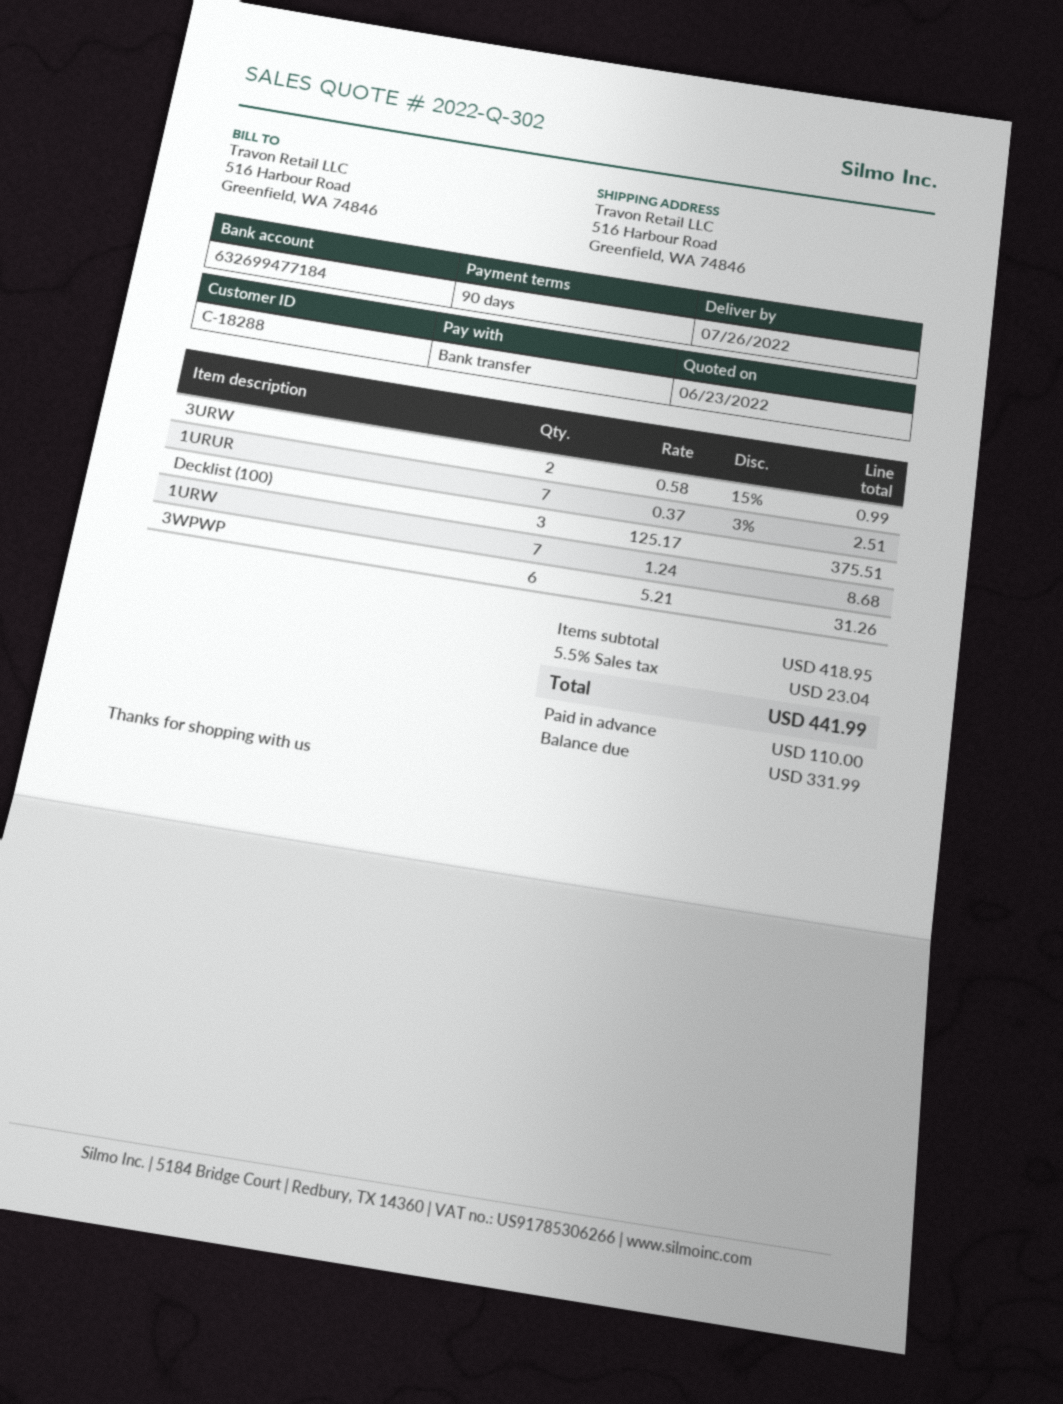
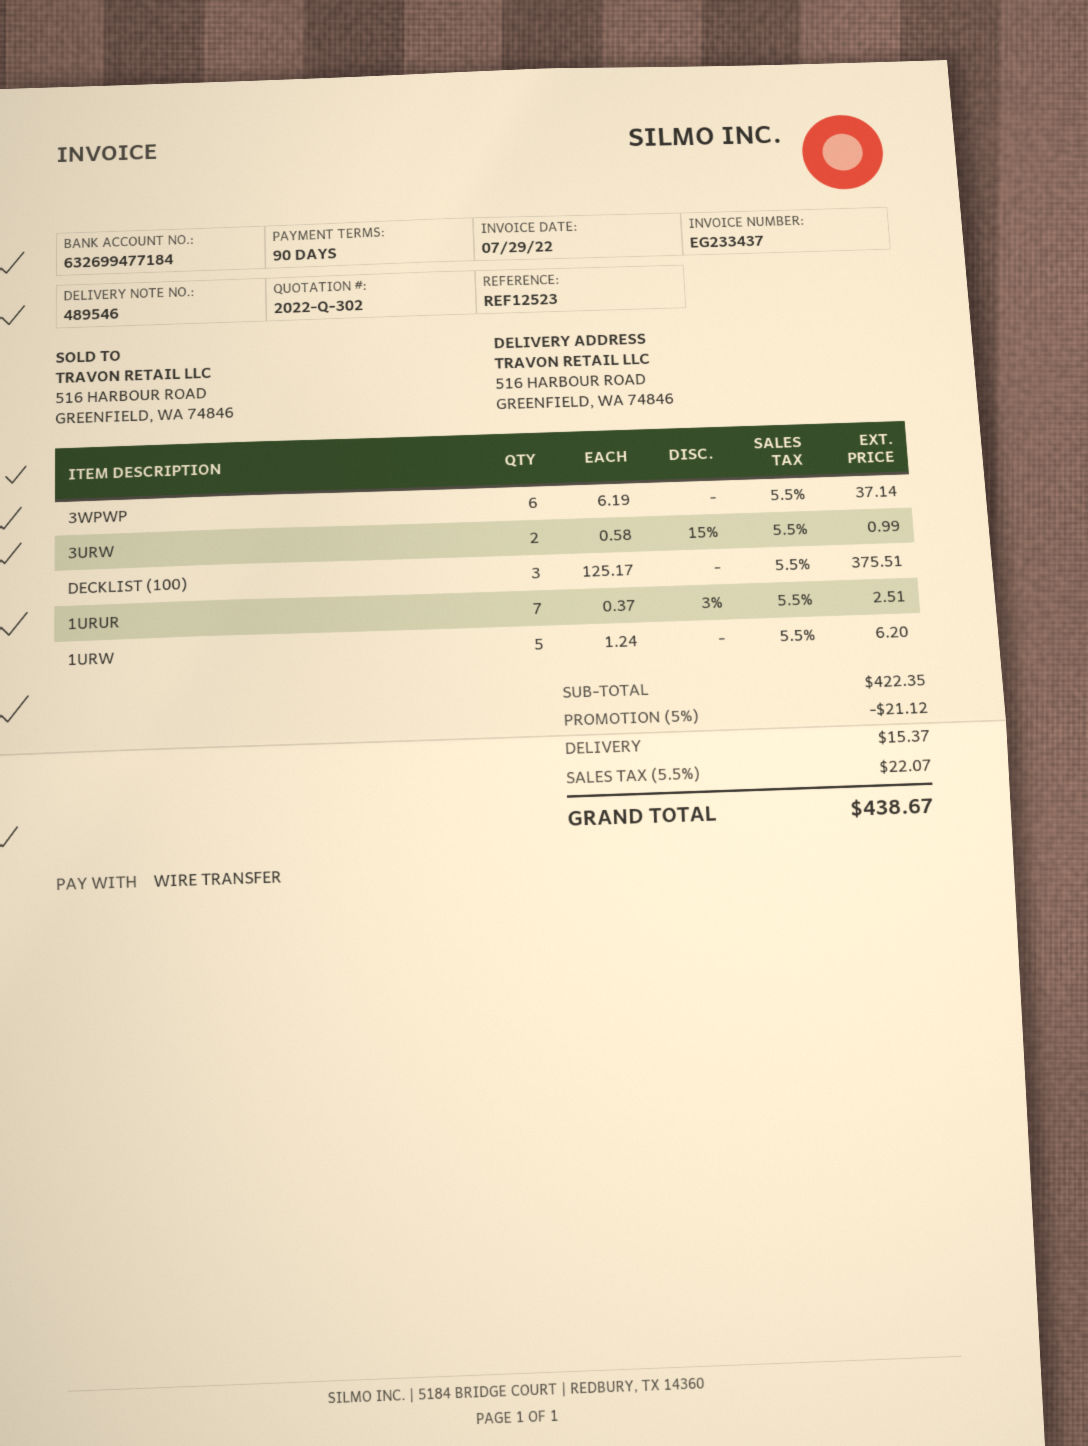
1URW: 7 x 1.24 = 8.68 -> 5 x 1.24 = 6.20
3WPWP: 6 x 5.21 = 31.26 -> 6 x 6.19 = 37.14
subtotal: 418.95 -> 422.35
discount: none -> 5% = 21.12
shipping: none -> 15.37
tax: 5.5% = 23.04 -> 5.5% = 22.07
total: 441.99 -> 438.67

